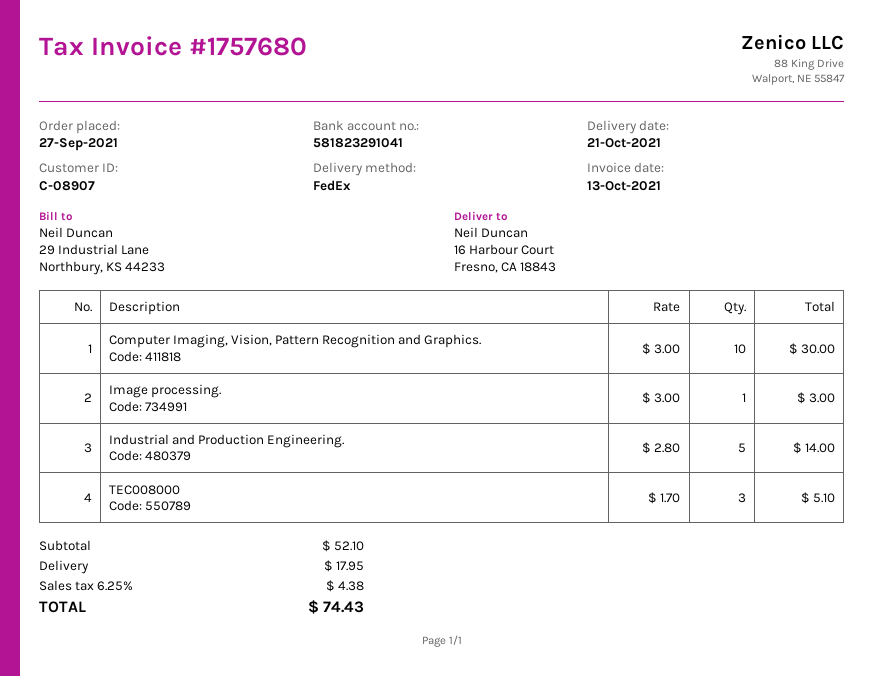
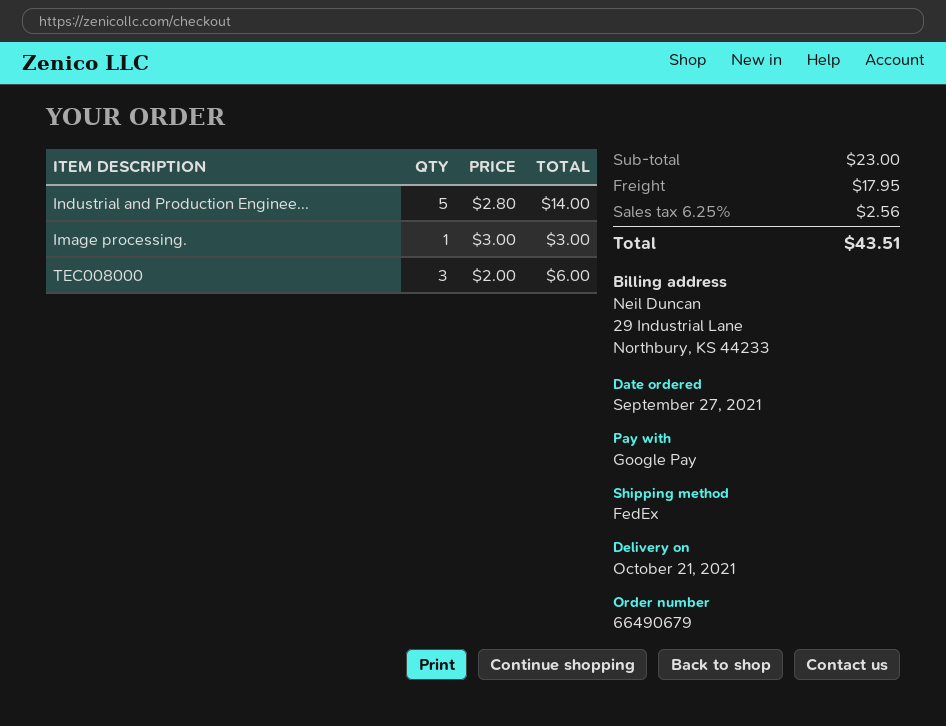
Computer Imaging, Vision, Pattern Recognition and Graphics.: 10 x 3.00 = 30.00 -> none
TEC008000: 3 x 1.70 = 5.10 -> 3 x 2.00 = 6.00
subtotal: 52.10 -> 23.00
tax: 6.25% = 4.38 -> 6.25% = 2.56
total: 74.43 -> 43.51

